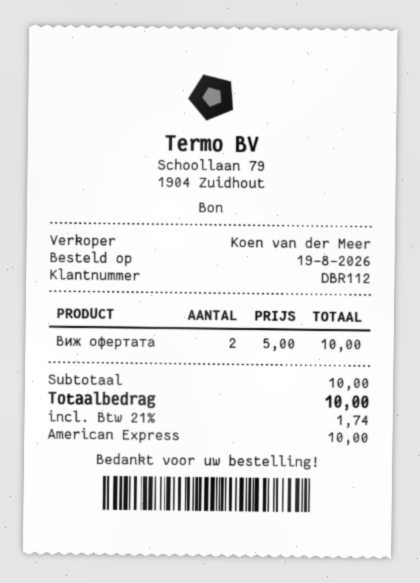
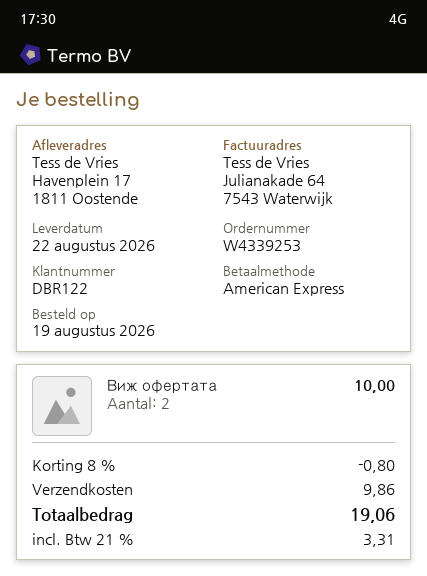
customer number: DBR112 -> DBR122
discount: none -> 8% = 0.80
shipping: none -> 9.86
tax: 21% = 1.74 -> 21% = 3.31
total: 10.00 -> 19.06

